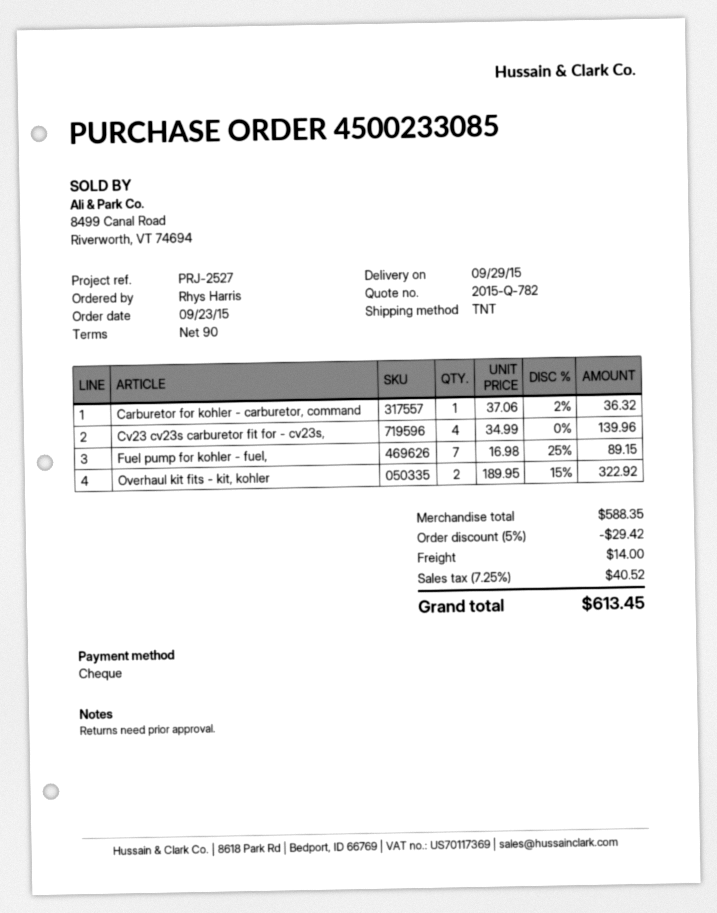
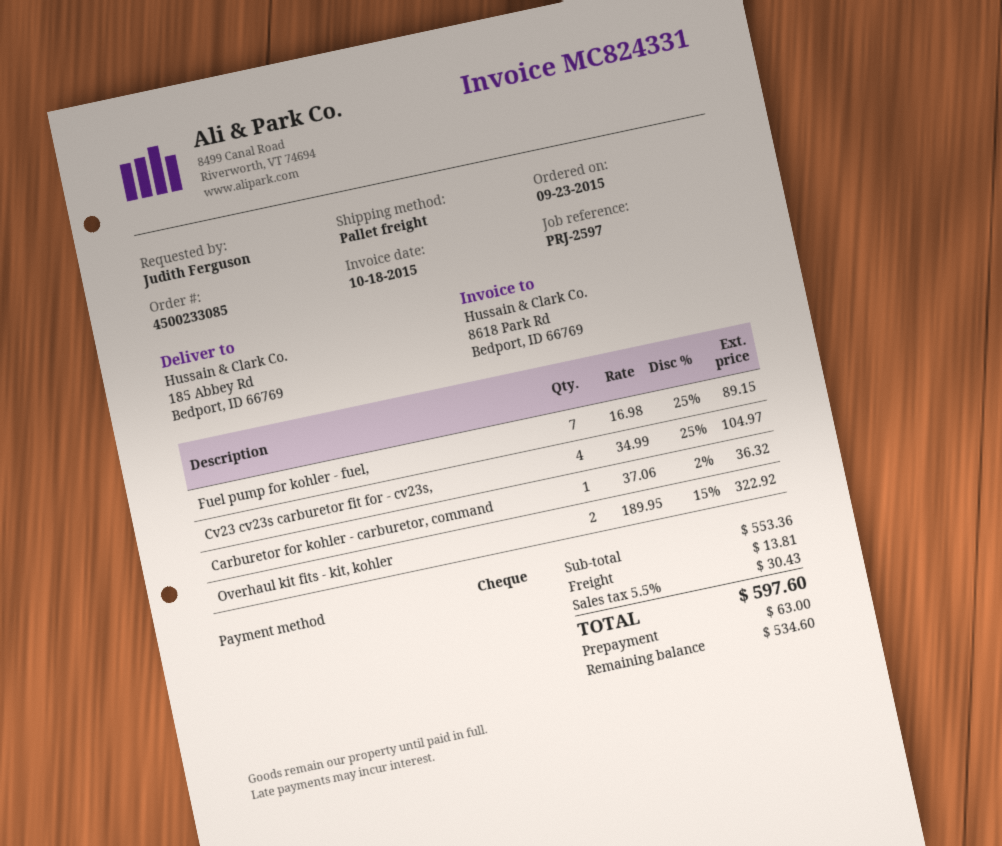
reference: PRJ-2527 -> PRJ-2597
ordered by: Rhys Harris -> Judith Ferguson
shipping method: TNT -> pallet freight
Cv23 cv23s carburetor fit for - cv23s,: 4 x 34.99 = 139.96 -> 4 x 34.99 - 25% = 104.97
subtotal: 588.35 -> 553.36
discount: 5% = 29.42 -> none
shipping: 14.00 -> 13.81
tax: 7.25% = 40.52 -> 5.5% = 30.43
total: 613.45 -> 597.60

